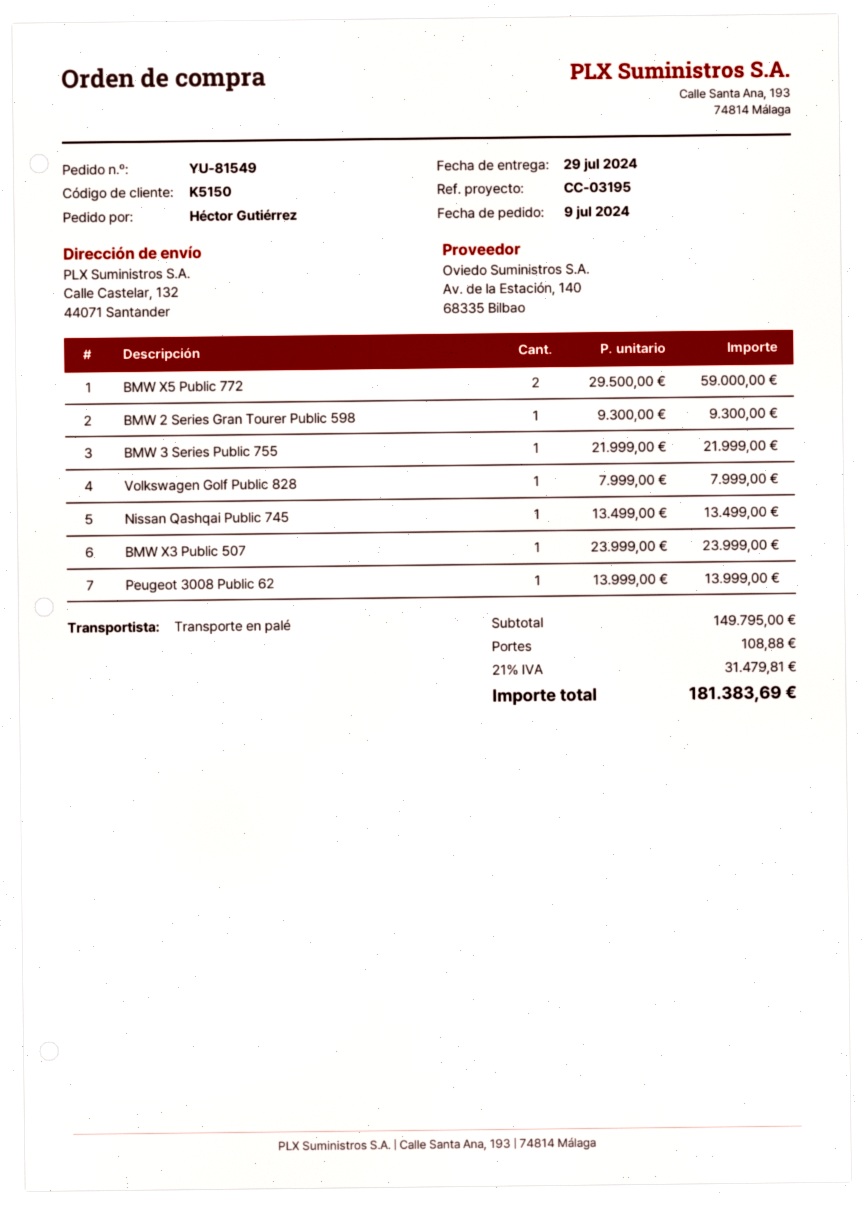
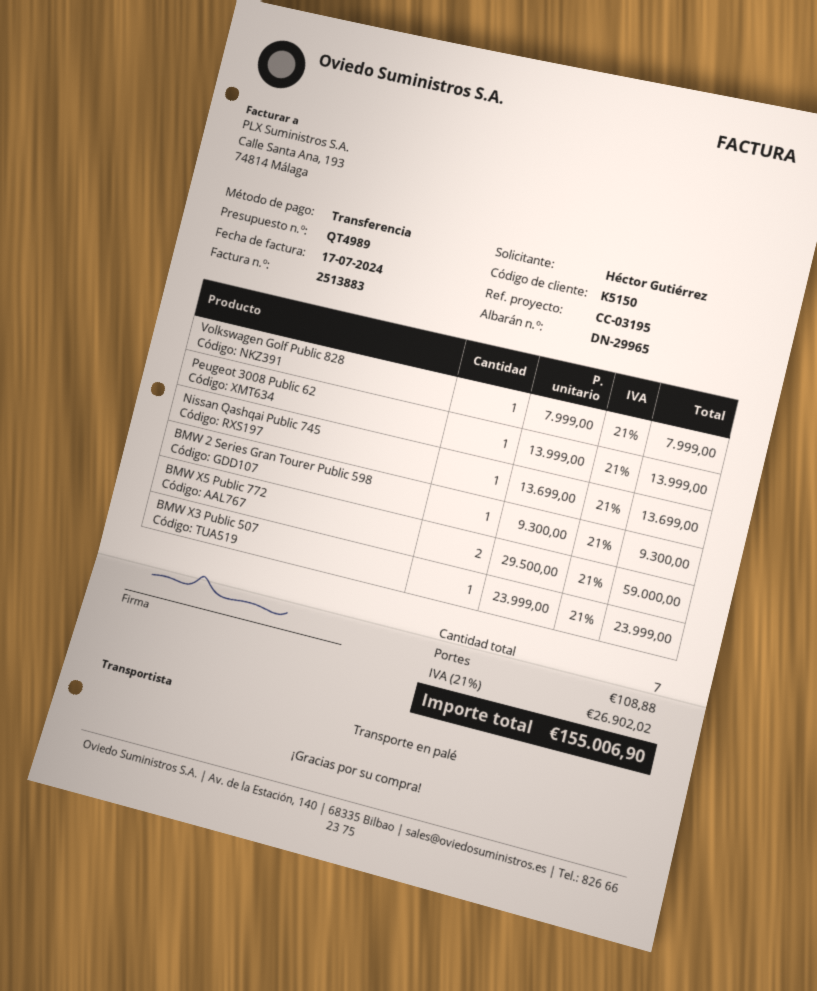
BMW 3 Series Public 755: 1 x 21999.00 = 21999.00 -> none
Nissan Qashqai Public 745: 1 x 13499.00 = 13499.00 -> 1 x 13699.00 = 13699.00
tax: 21% = 31479.81 -> 21% = 26902.02
total: 181383.69 -> 155006.90

